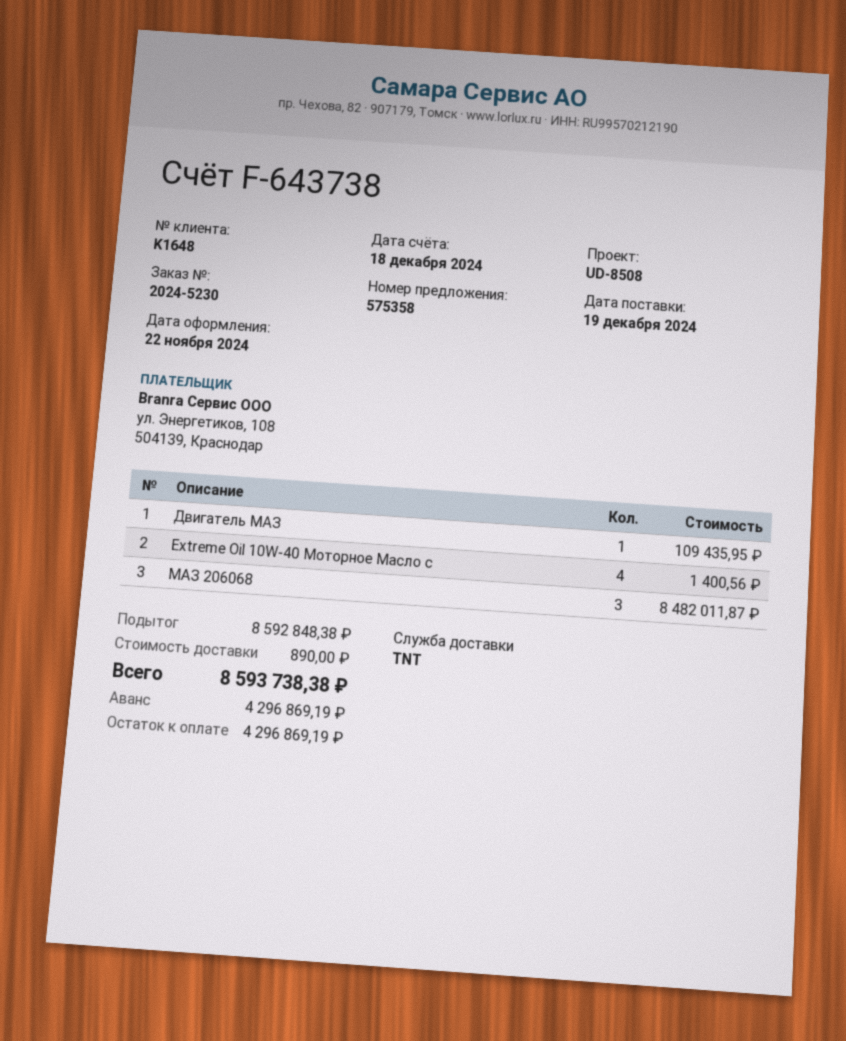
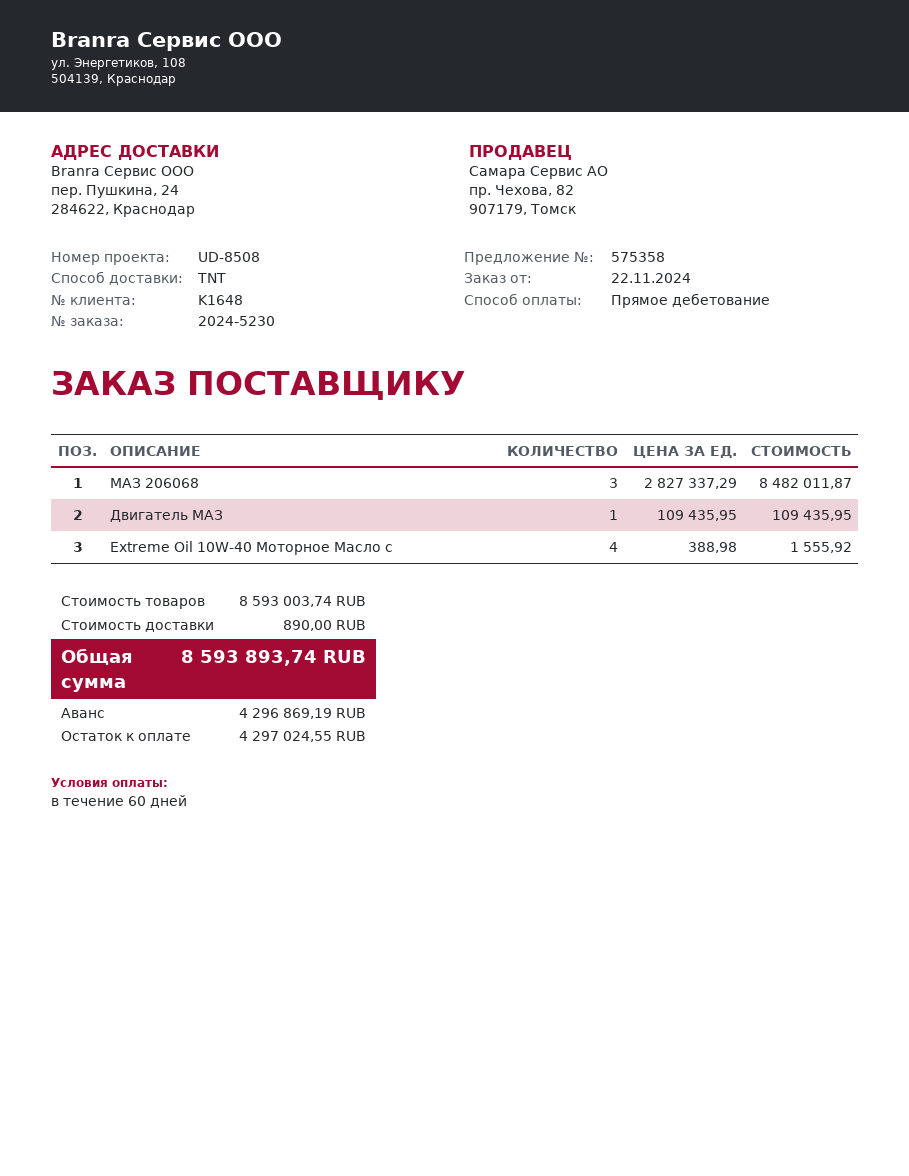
Extreme Oil 10W-40 Моторное Масло с: 4 for 1400.56 -> 4 for 1555.92
subtotal: 8592848.38 -> 8593003.74
total: 8593738.38 -> 8593893.74
balance: 4296869.19 -> 4297024.55

